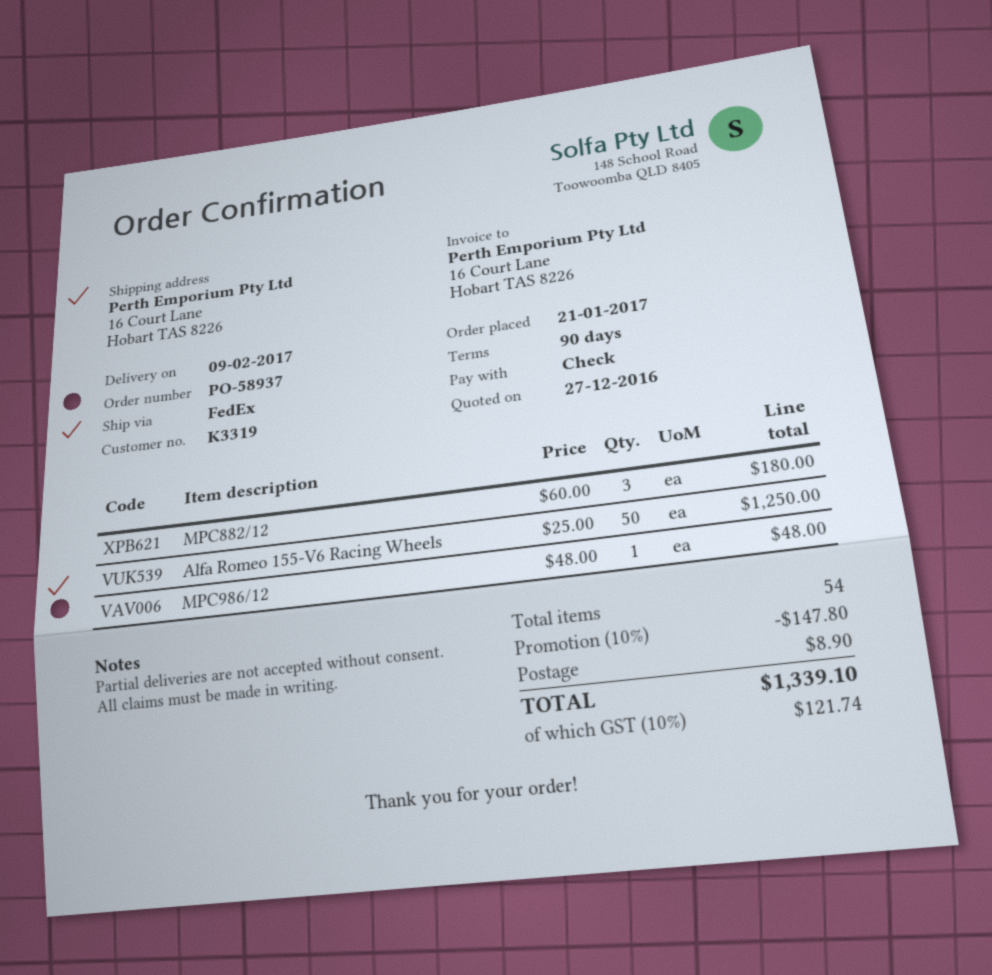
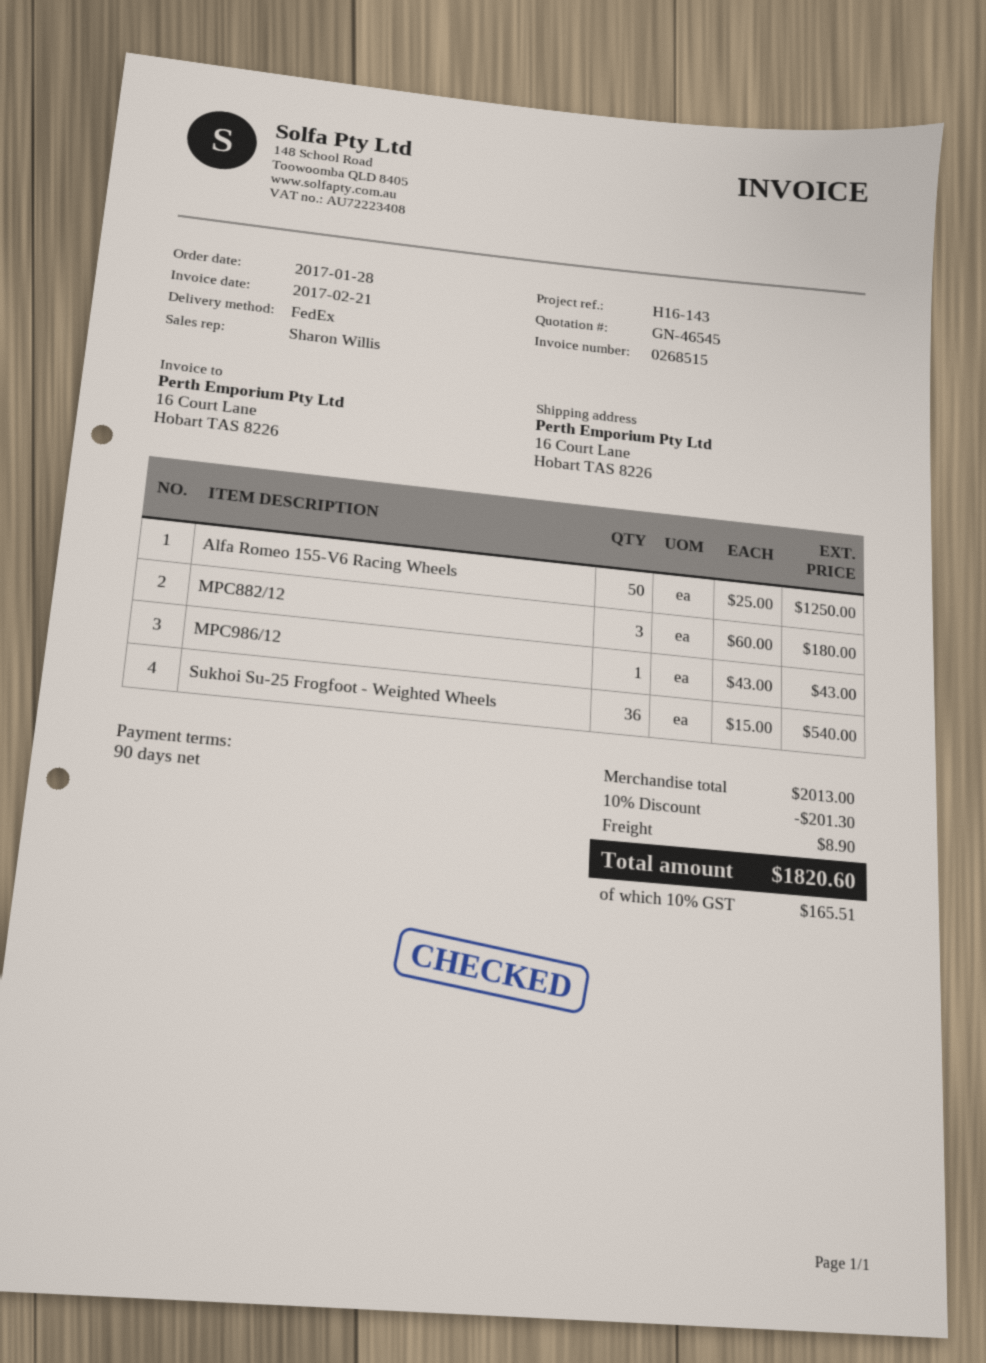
order date: 2017-01-21 -> 2017-01-28
MPC986/12: 1 x 48.00 = 48.00 -> 1 x 43.00 = 43.00
Sukhoi Su-25 Frogfoot - Weighted Wheels: none -> 36 x 15.00 = 540.00
discount: 10% = 147.80 -> 10% = 201.30
tax: 10% = 121.74 -> 10% = 165.51
total: 1339.10 -> 1820.60

